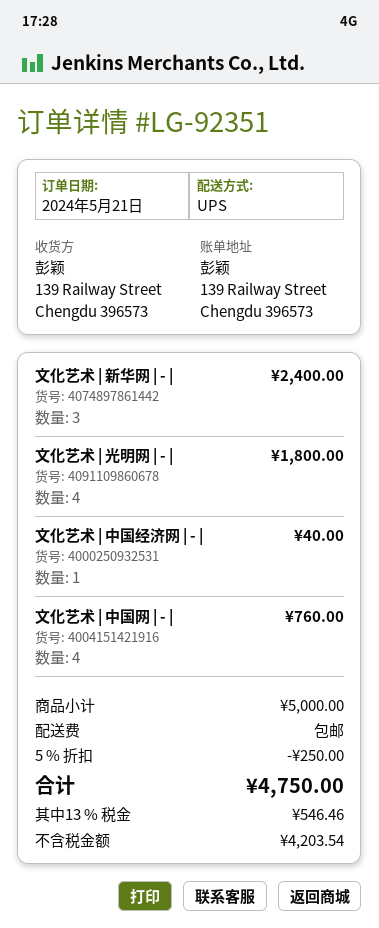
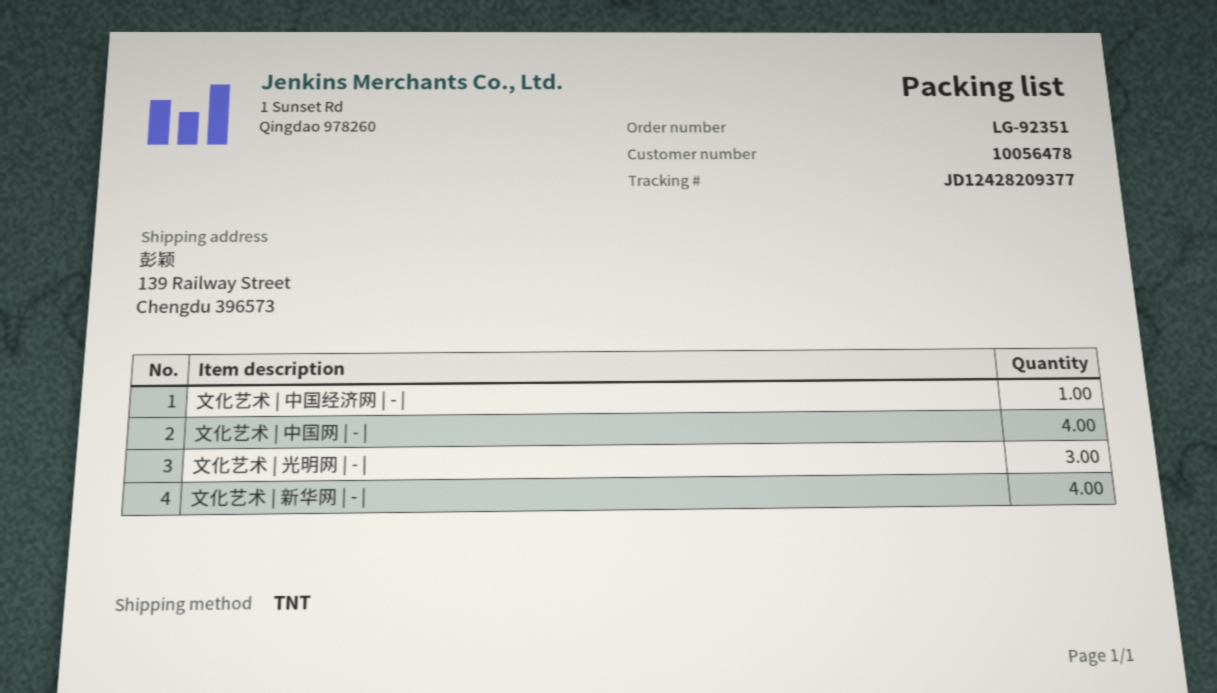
shipping method: UPS -> TNT
文化艺术 | 新华网 | - |: 3 -> 4
文化艺术 | 光明网 | - |: 4 -> 3

